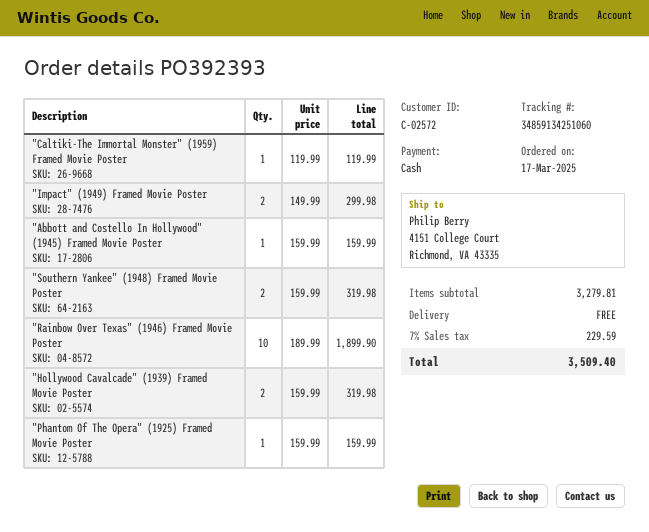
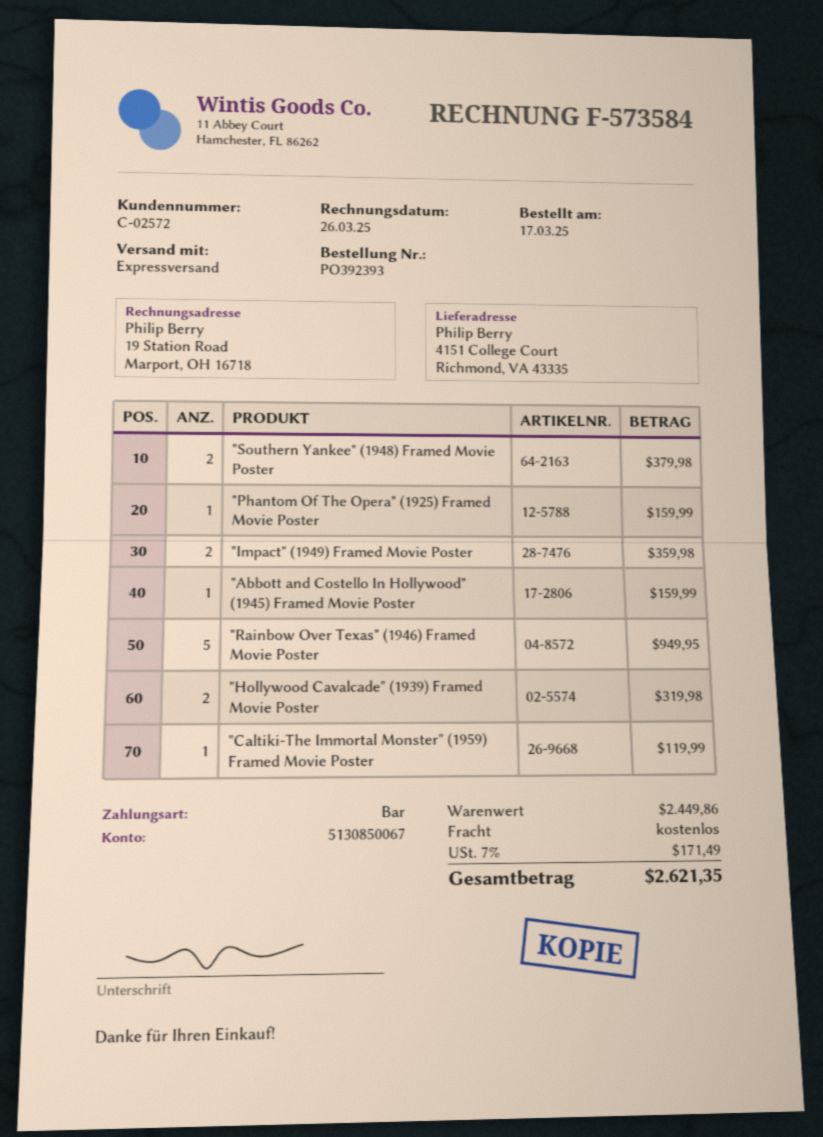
"Impact" (1949) Framed Movie Poster: 2 for 299.98 -> 2 for 359.98
"Southern Yankee" (1948) Framed Movie Poster: 2 for 319.98 -> 2 for 379.98
"Rainbow Over Texas" (1946) Framed Movie Poster: 10 for 1899.90 -> 5 for 949.95
subtotal: 3279.81 -> 2449.86
tax: 7% = 229.59 -> 7% = 171.49
total: 3509.40 -> 2621.35

